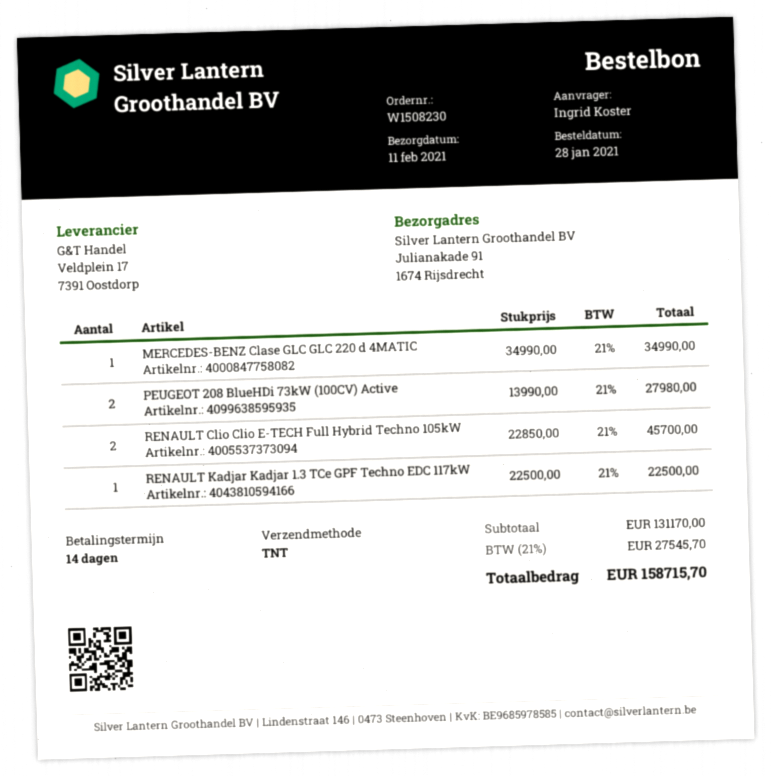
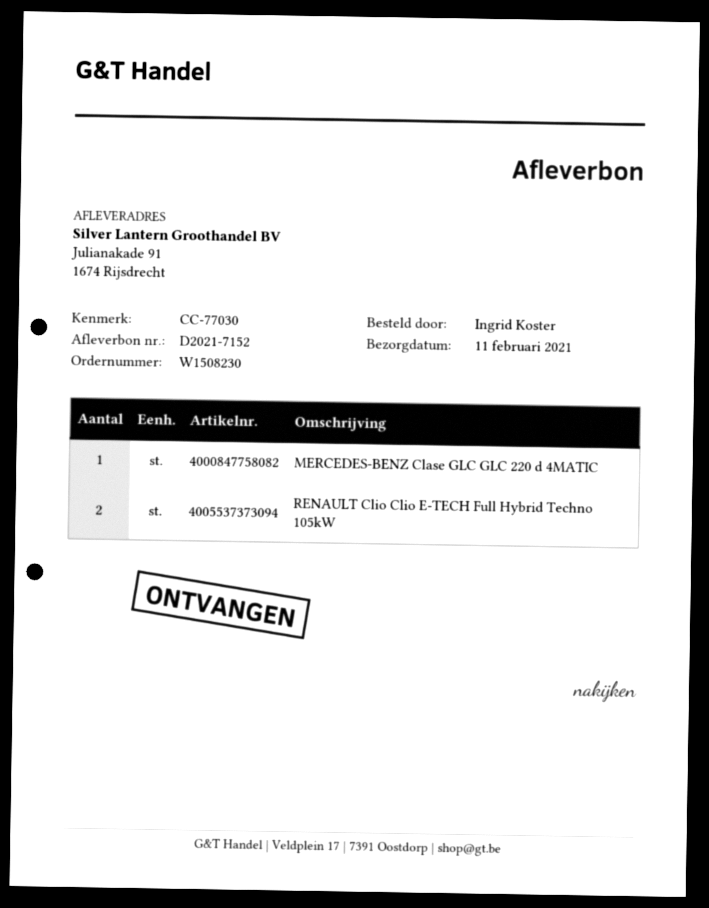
PEUGEOT 208 BlueHDi 73kW (100CV) Active: 2 -> none
RENAULT Kadjar Kadjar 1.3 TCe GPF Techno EDC 117kW: 1 -> none

